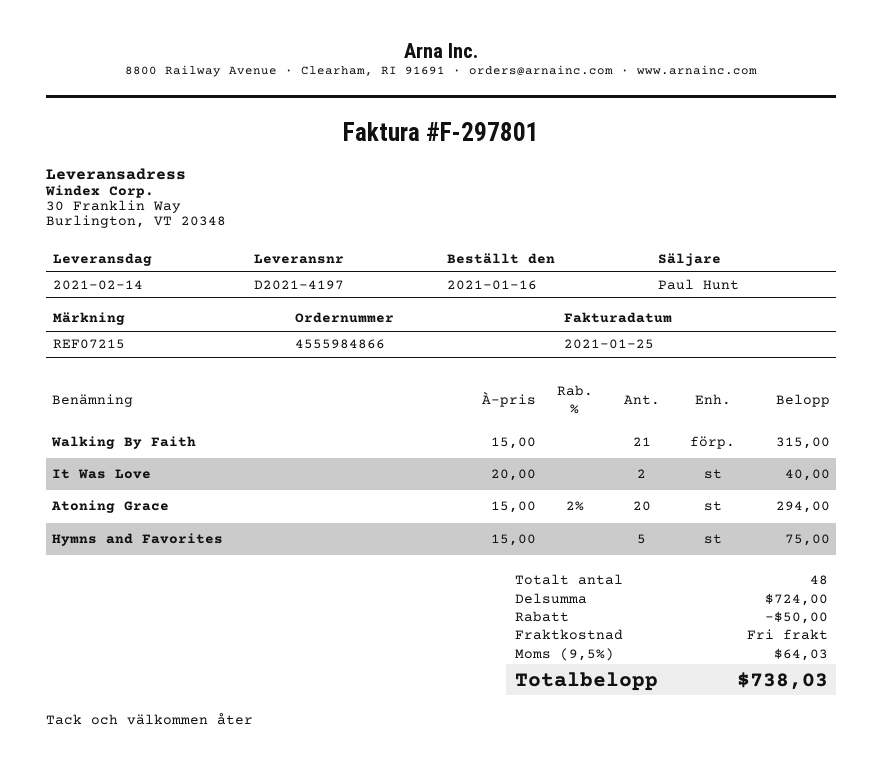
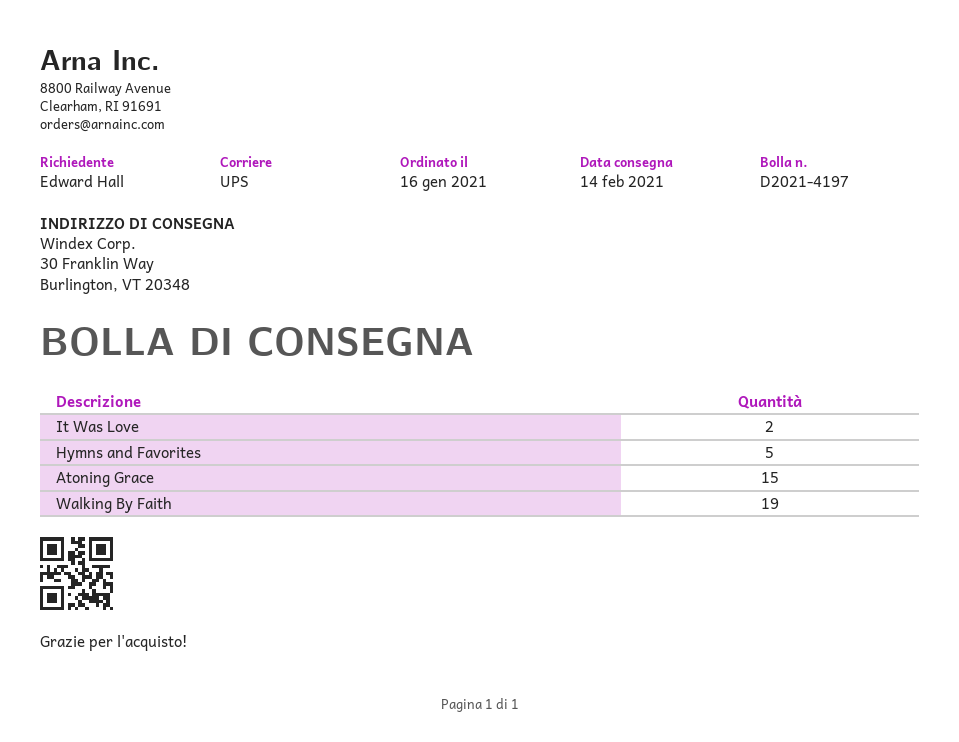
Walking By Faith: 21 -> 19
Atoning Grace: 20 -> 15

